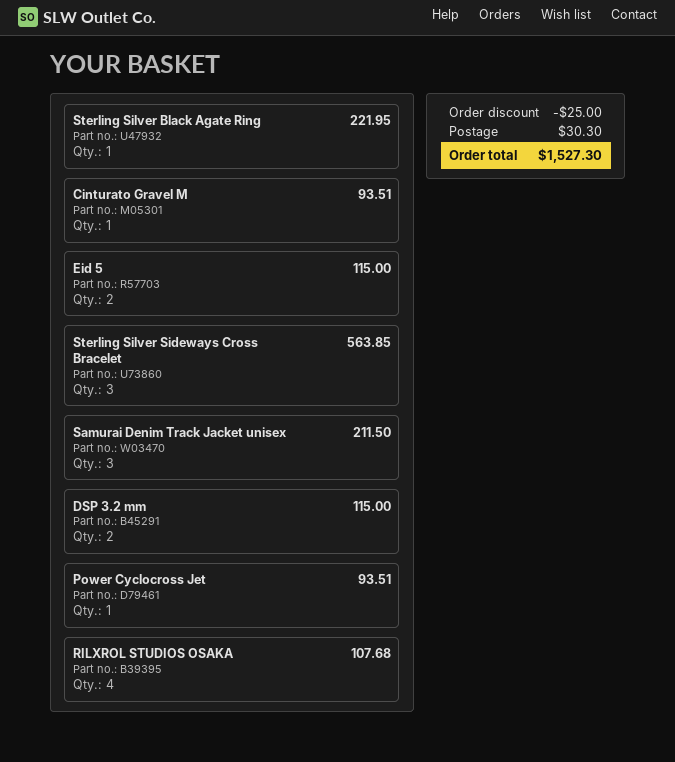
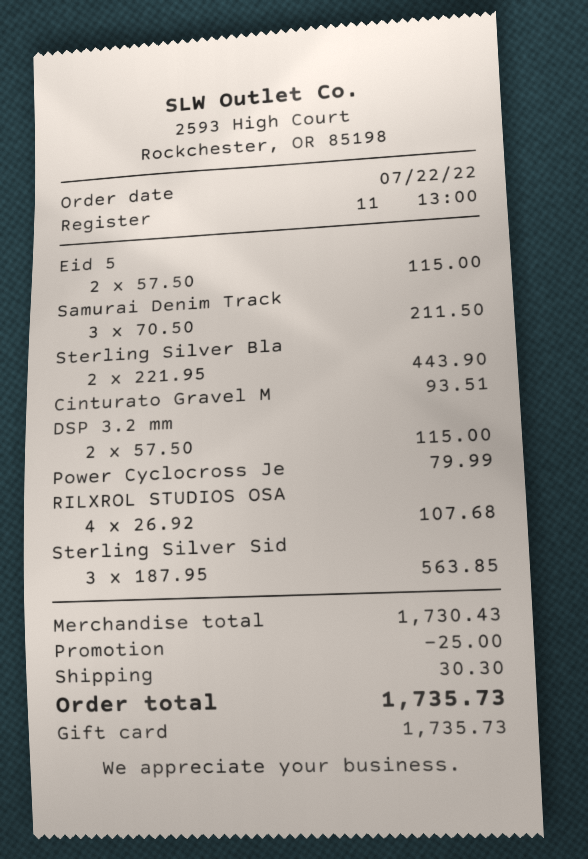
Sterling Silver Black Agate Ring: 1 for 221.95 -> 2 for 443.90
Power Cyclocross Jet: 1 for 93.51 -> 1 for 79.99
total: 1527.30 -> 1735.73

